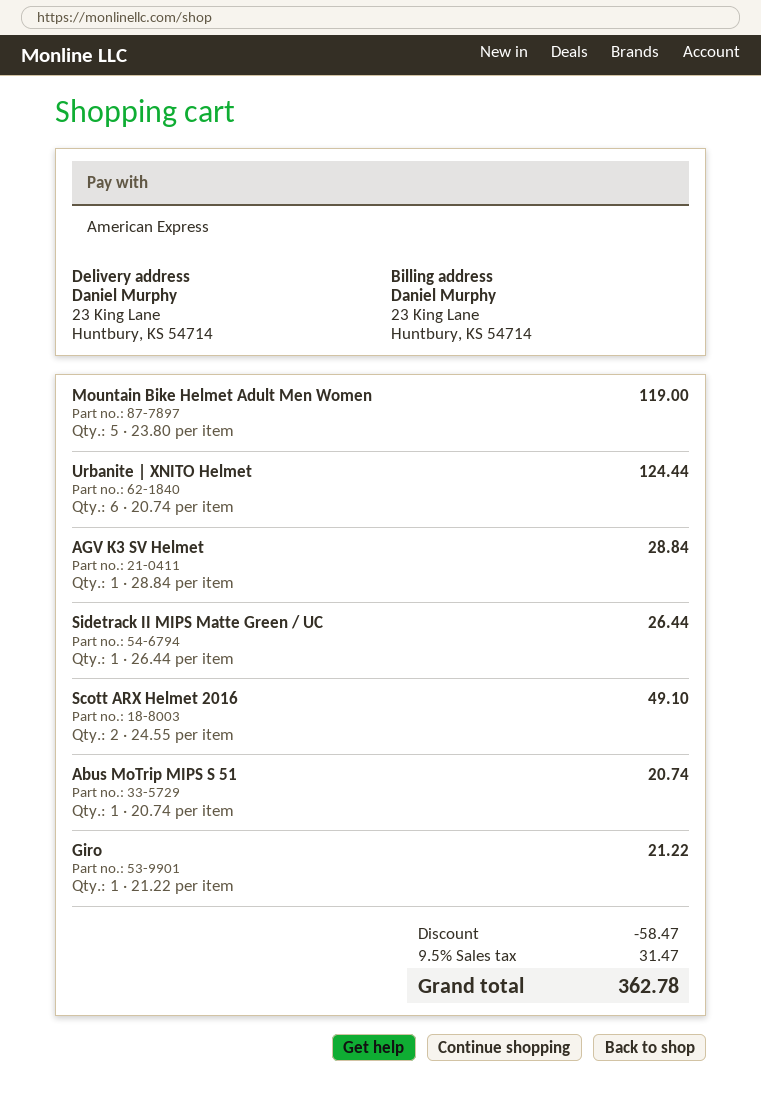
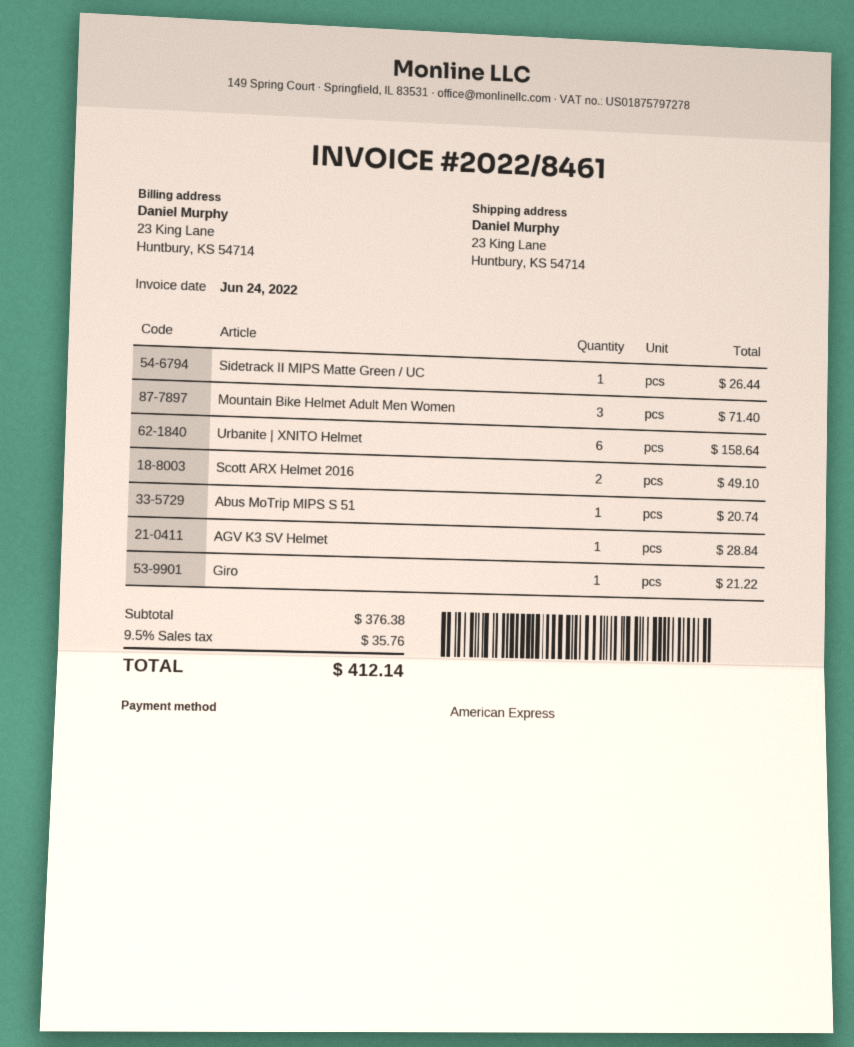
Mountain Bike Helmet Adult Men Women: 5 for 119.00 -> 3 for 71.40
Urbanite | XNITO Helmet: 6 for 124.44 -> 6 for 158.64
discount: 58.47 -> none
tax: 9.5% = 31.47 -> 9.5% = 35.76
total: 362.78 -> 412.14

